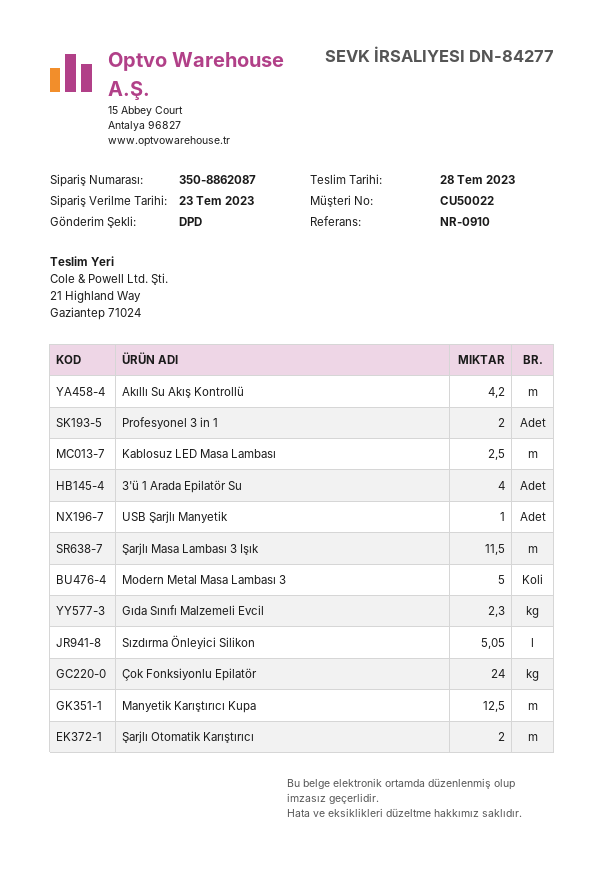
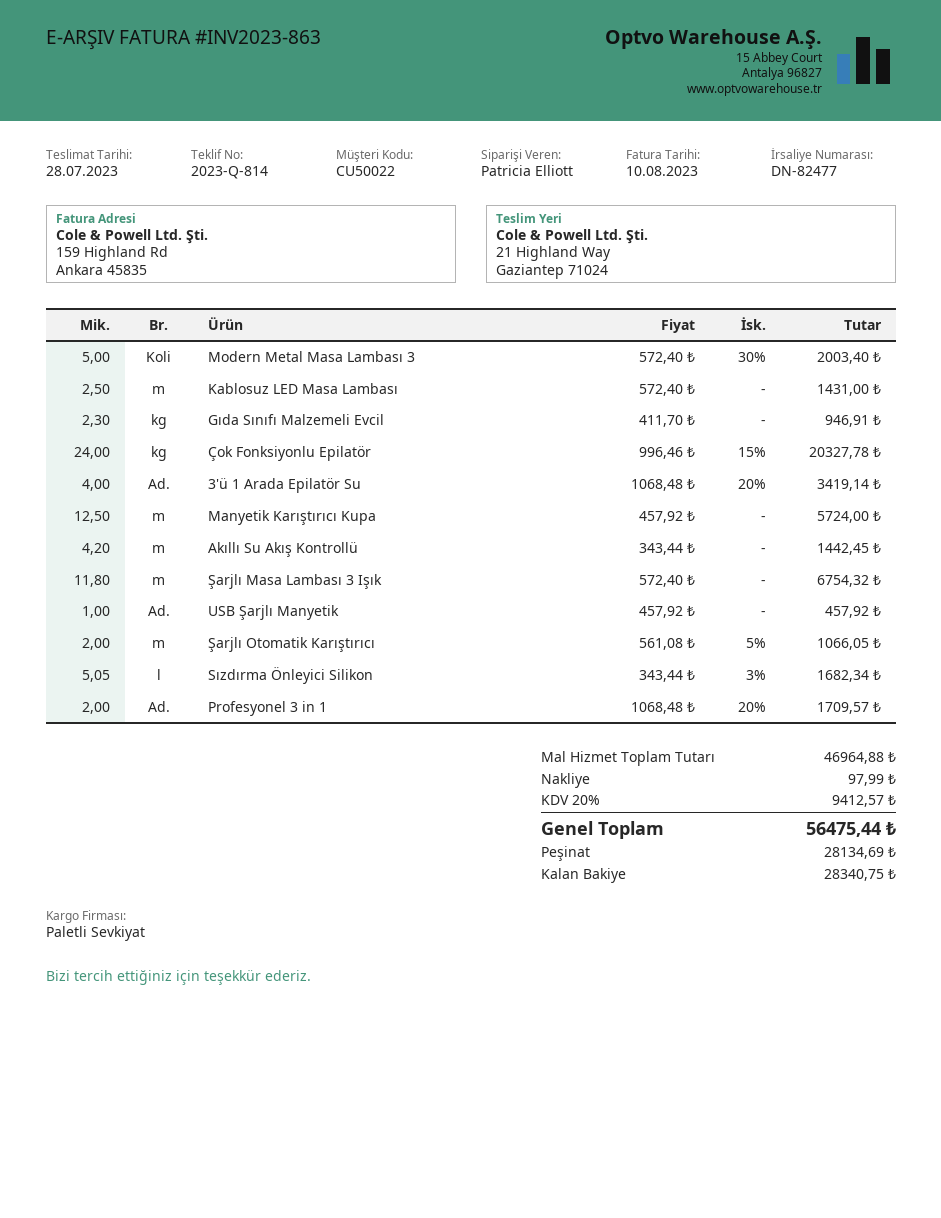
delivery note number: DN-84277 -> DN-82477
shipping method: DPD -> pallet freight
Şarjlı Masa Lambası 3 Işık: 11.5 -> 11.8

